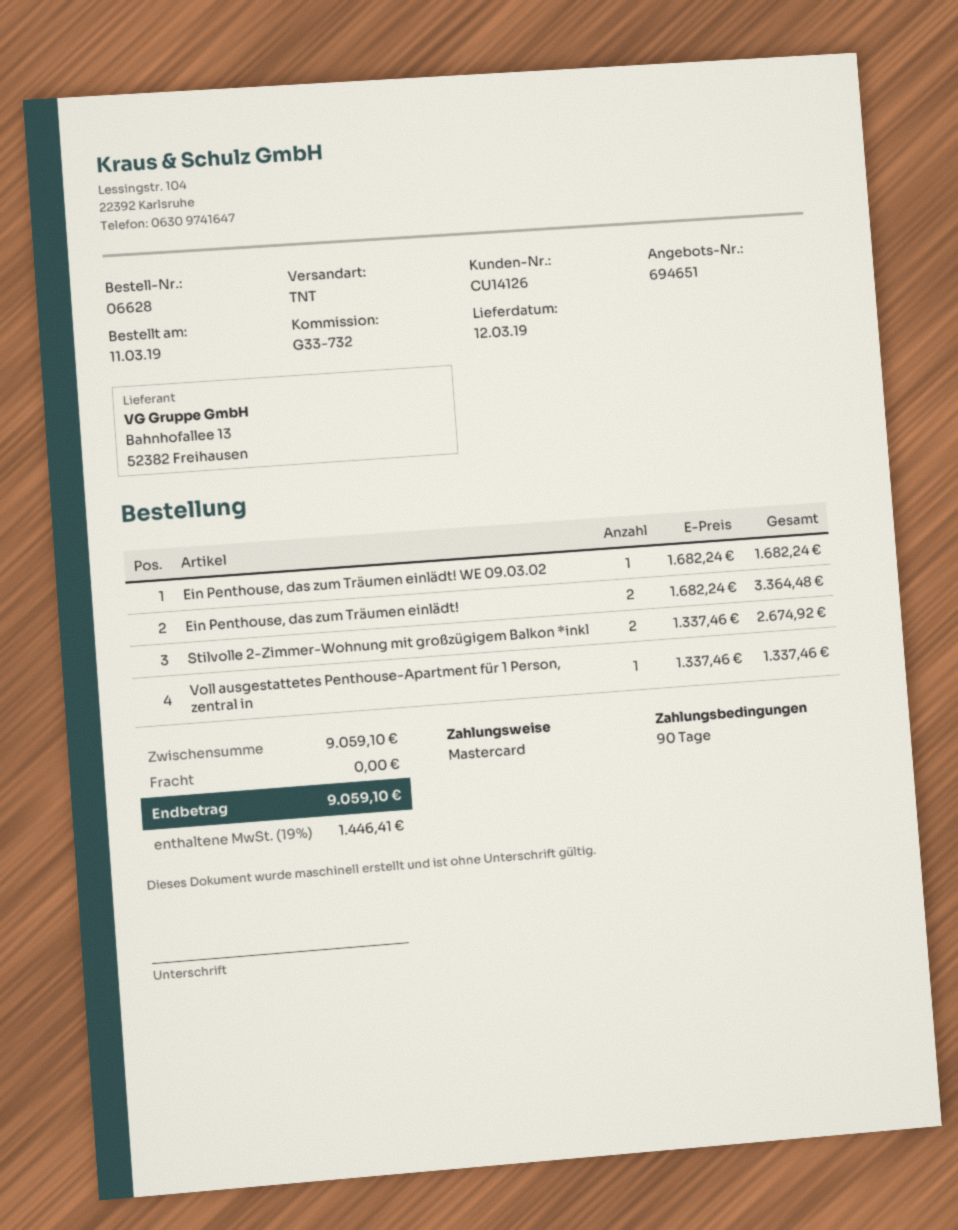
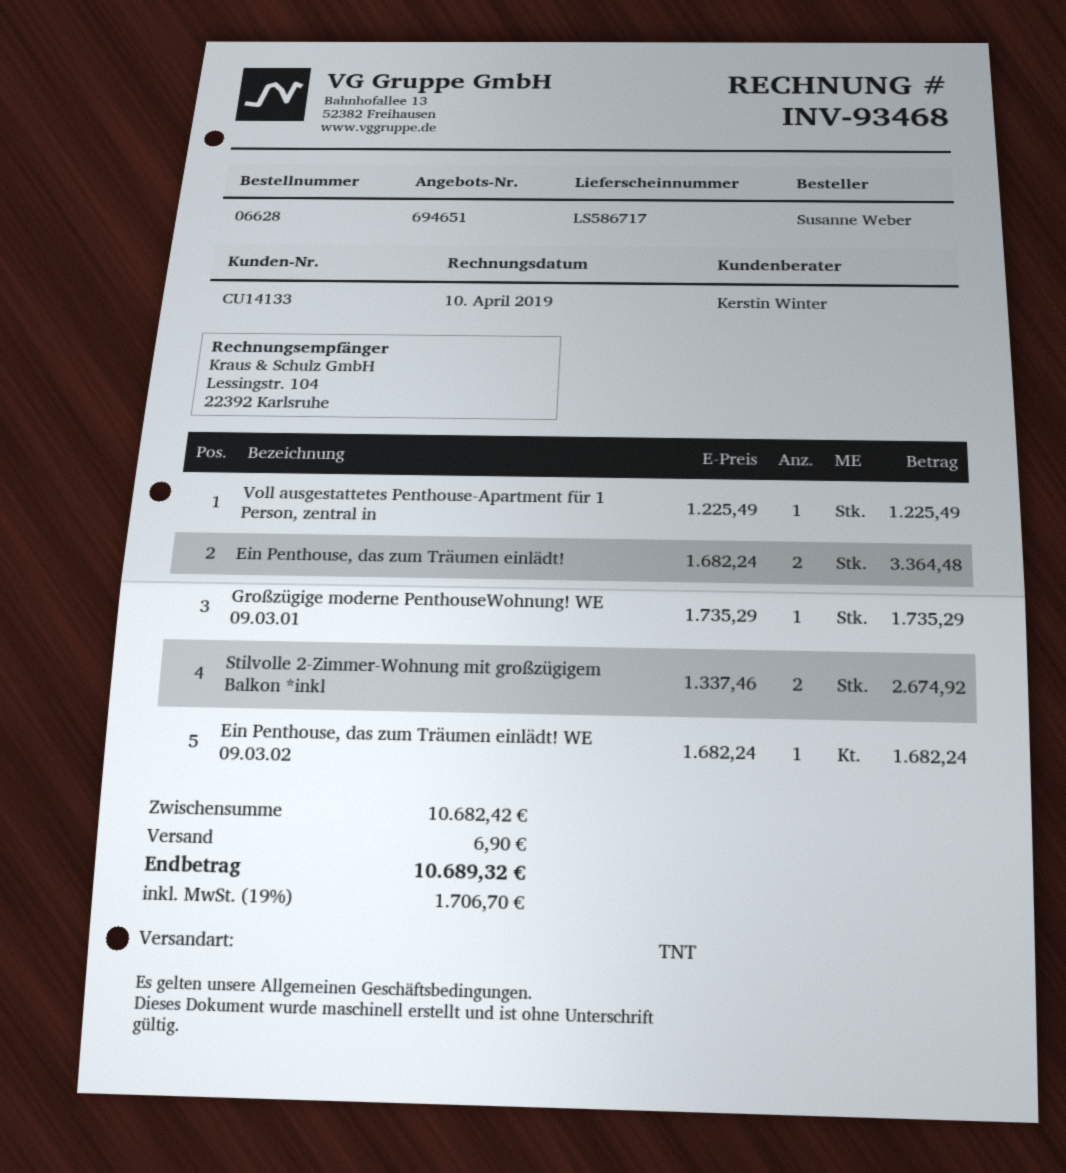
customer number: CU14126 -> CU14133
Voll ausgestattetes Penthouse-Apartment für 1 Person, zentral in: 1 x 1337.46 = 1337.46 -> 1 x 1225.49 = 1225.49
Großzügige moderne PenthouseWohnung! WE 09.03.01: none -> 1 x 1735.29 = 1735.29
subtotal: 9059.10 -> 10682.42
shipping: 0.00 -> 6.90
tax: 19% = 1446.41 -> 19% = 1706.70
total: 9059.10 -> 10689.32

